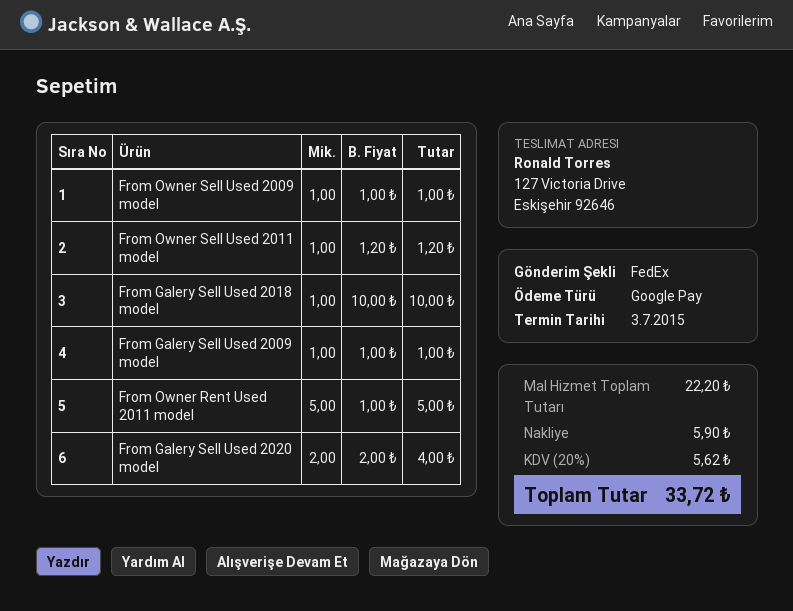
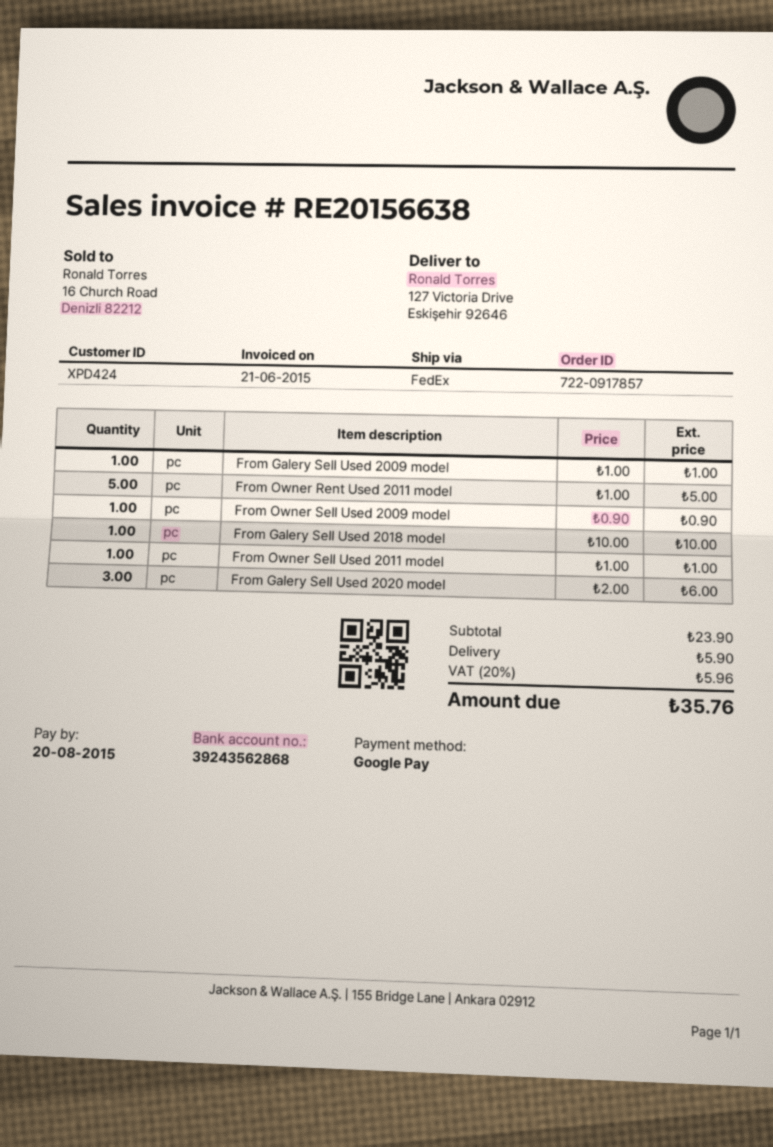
From Owner Sell Used 2009 model: 1 x 1.00 = 1.00 -> 1 x 0.90 = 0.90
From Owner Sell Used 2011 model: 1 x 1.20 = 1.20 -> 1 x 1.00 = 1.00
From Galery Sell Used 2020 model: 2 x 2.00 = 4.00 -> 3 x 2.00 = 6.00
subtotal: 22.20 -> 23.90
tax: 20% = 5.62 -> 20% = 5.96
total: 33.72 -> 35.76

